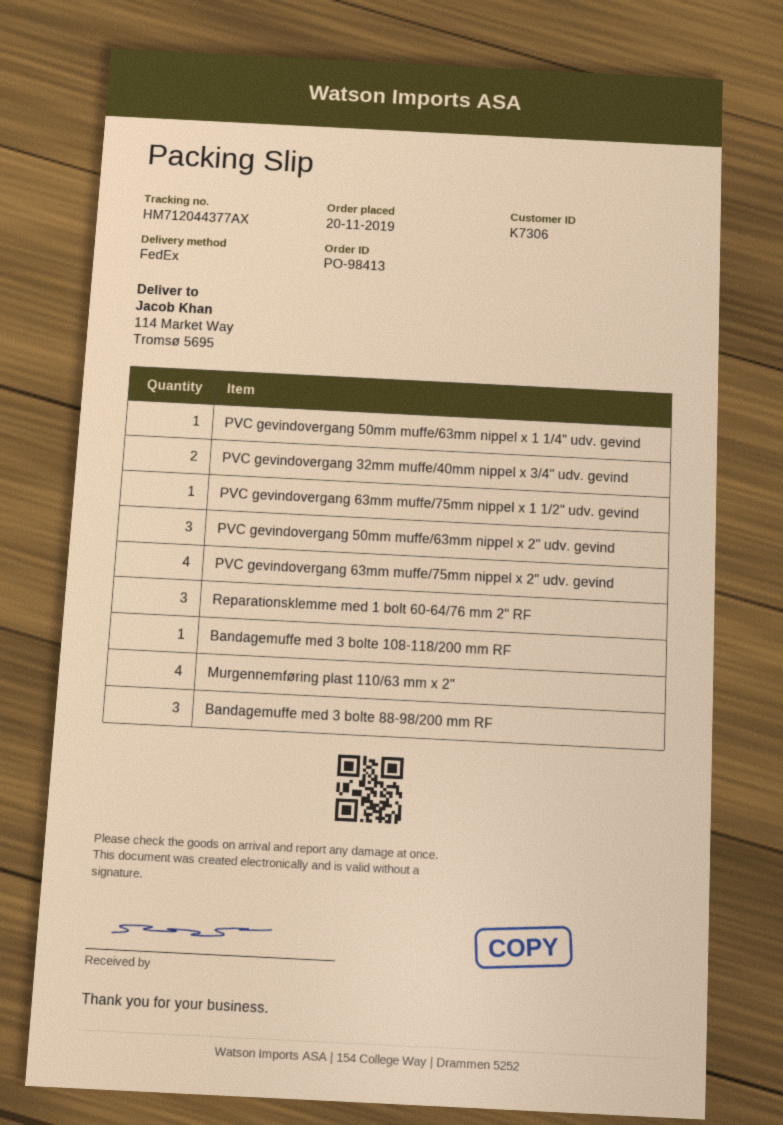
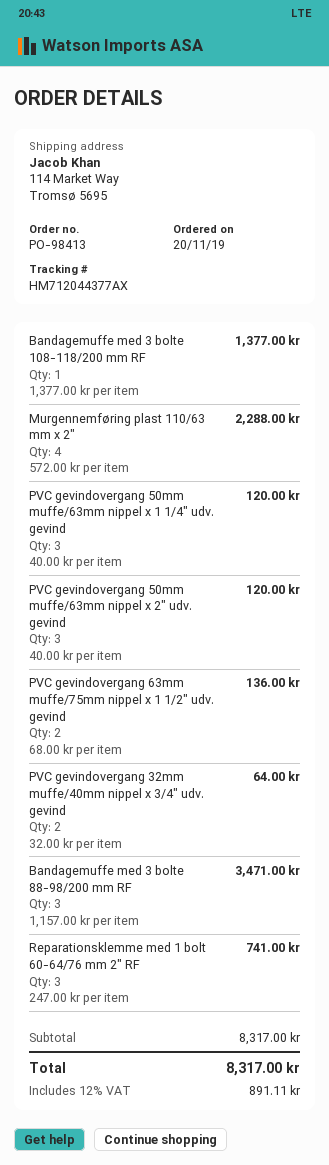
PVC gevindovergang 50mm muffe/63mm nippel x 1 1/4" udv. gevind: 1 -> 3
PVC gevindovergang 63mm muffe/75mm nippel x 1 1/2" udv. gevind: 1 -> 2
PVC gevindovergang 63mm muffe/75mm nippel x 2" udv. gevind: 4 -> none

